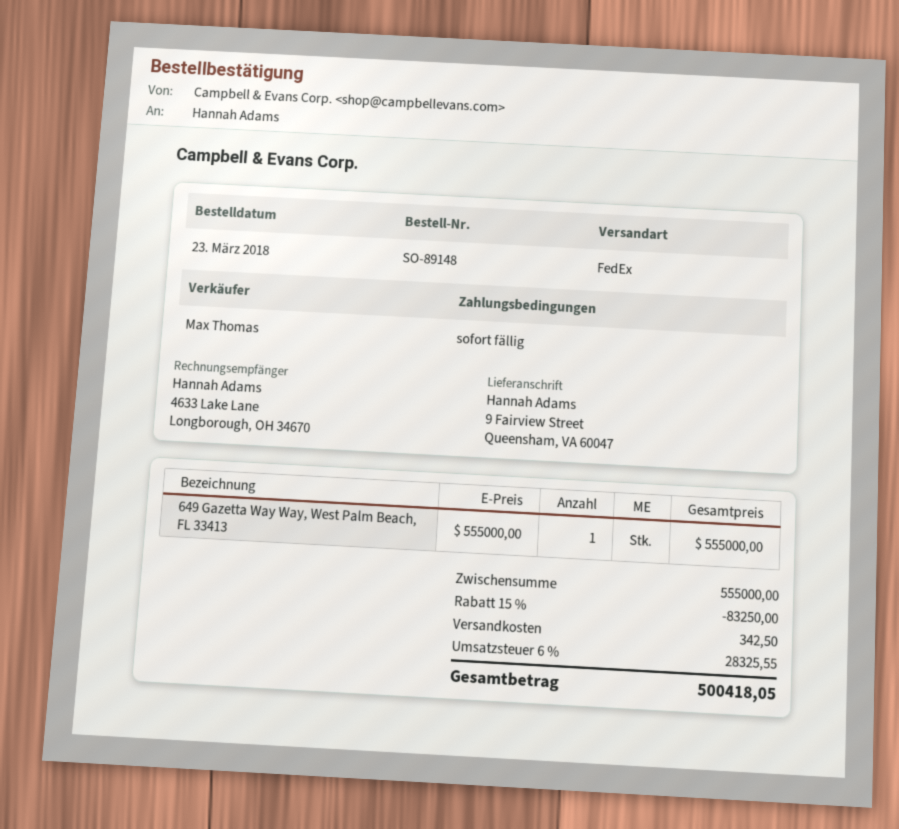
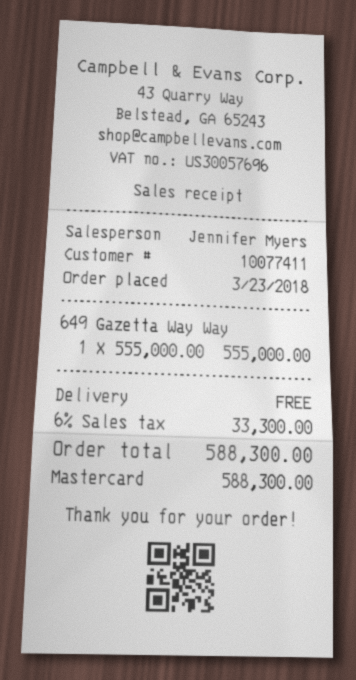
sales rep: Max Thomas -> Jennifer Myers
discount: 15% = 83250.00 -> none
shipping: 342.50 -> 0.00
tax: 6% = 28325.55 -> 6% = 33300.00
total: 500418.05 -> 588300.00

